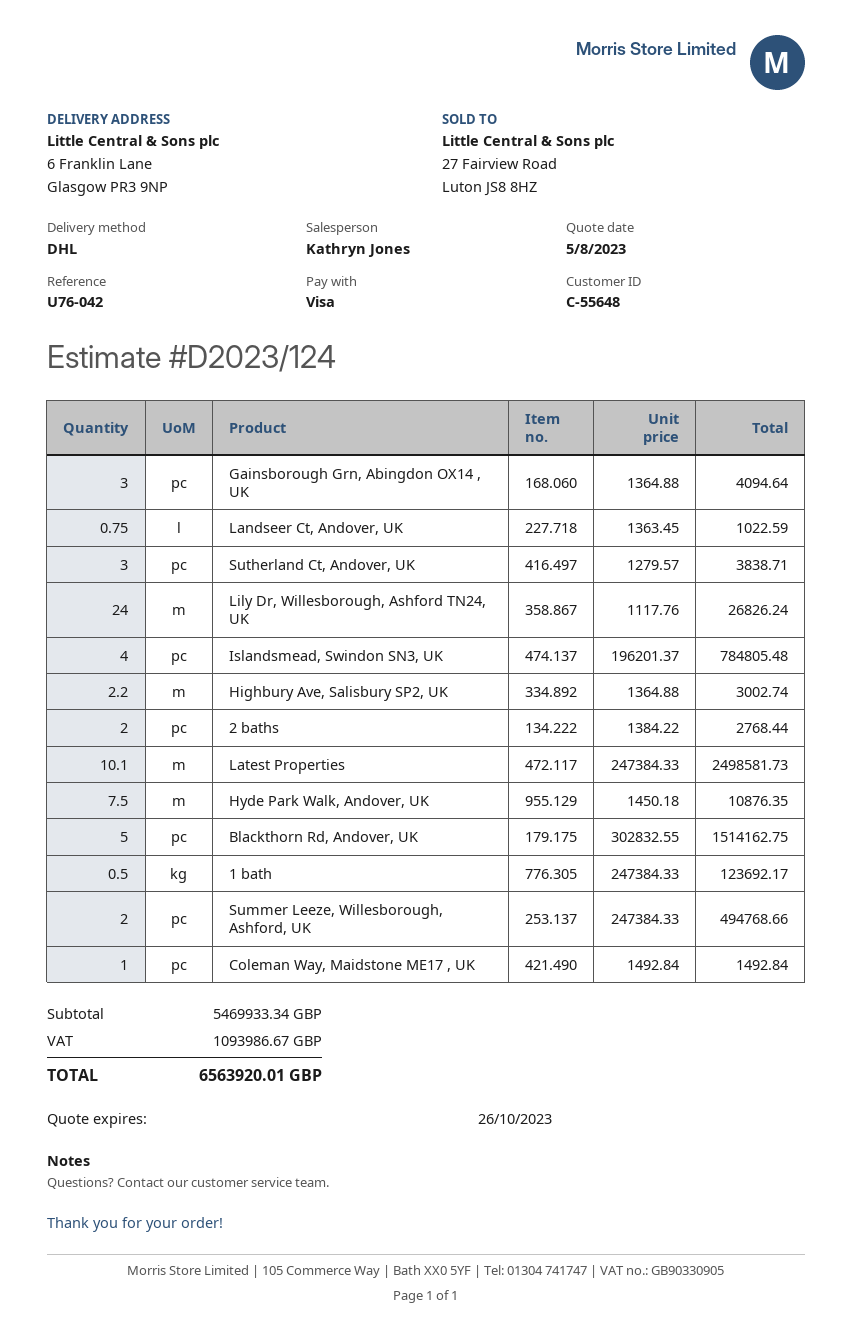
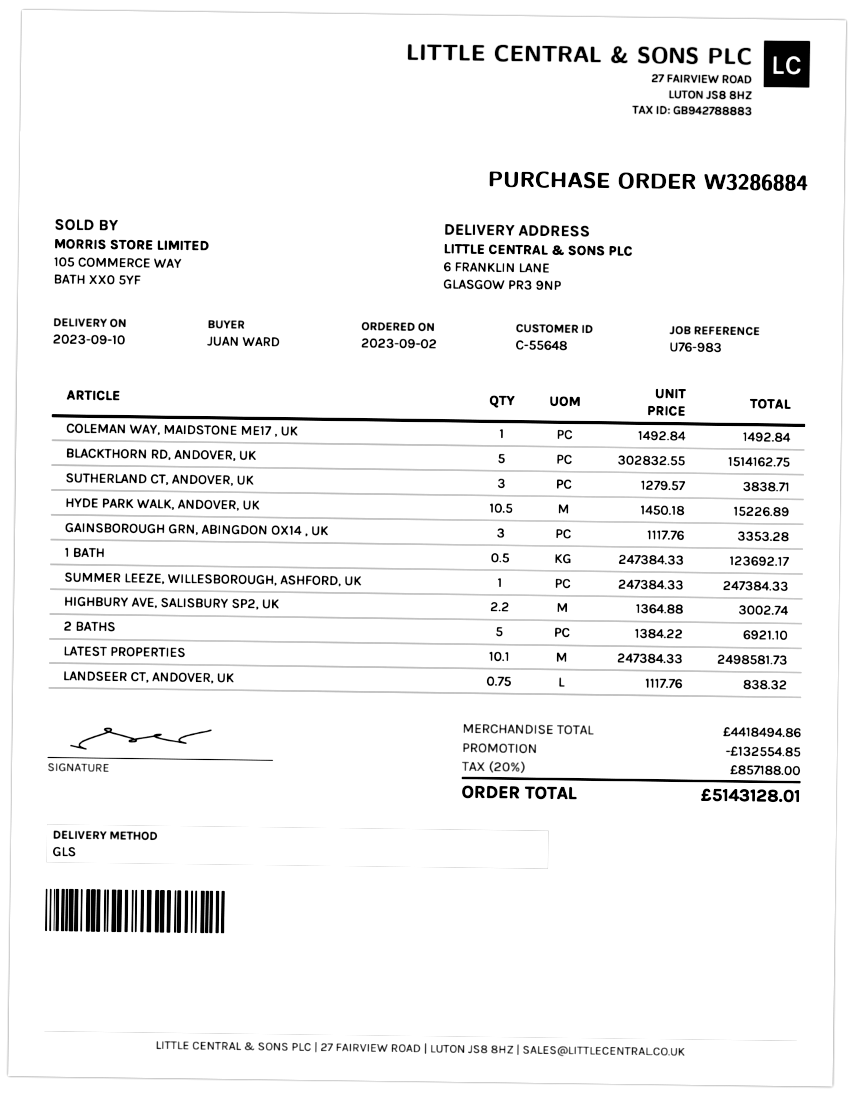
reference: U76-042 -> U76-983
shipping method: DHL -> GLS
Gainsborough Grn, Abingdon OX14 , UK: 3 x 1364.88 = 4094.64 -> 3 x 1117.76 = 3353.28
Landseer Ct, Andover, UK: 0.75 x 1363.45 = 1022.59 -> 0.75 x 1117.76 = 838.32
Lily Dr, Willesborough, Ashford TN24, UK: 24 x 1117.76 = 26826.24 -> none
Islandsmead, Swindon SN3, UK: 4 x 196201.37 = 784805.48 -> none
2 baths: 2 x 1384.22 = 2768.44 -> 5 x 1384.22 = 6921.10
Hyde Park Walk, Andover, UK: 7.5 x 1450.18 = 10876.35 -> 10.5 x 1450.18 = 15226.89
Summer Leeze, Willesborough, Ashford, UK: 2 x 247384.33 = 494768.66 -> 1 x 247384.33 = 247384.33
subtotal: 5469933.34 -> 4418494.86
discount: none -> 132554.85
tax: 1093986.67 -> 857188.00
total: 6563920.01 -> 5143128.01

